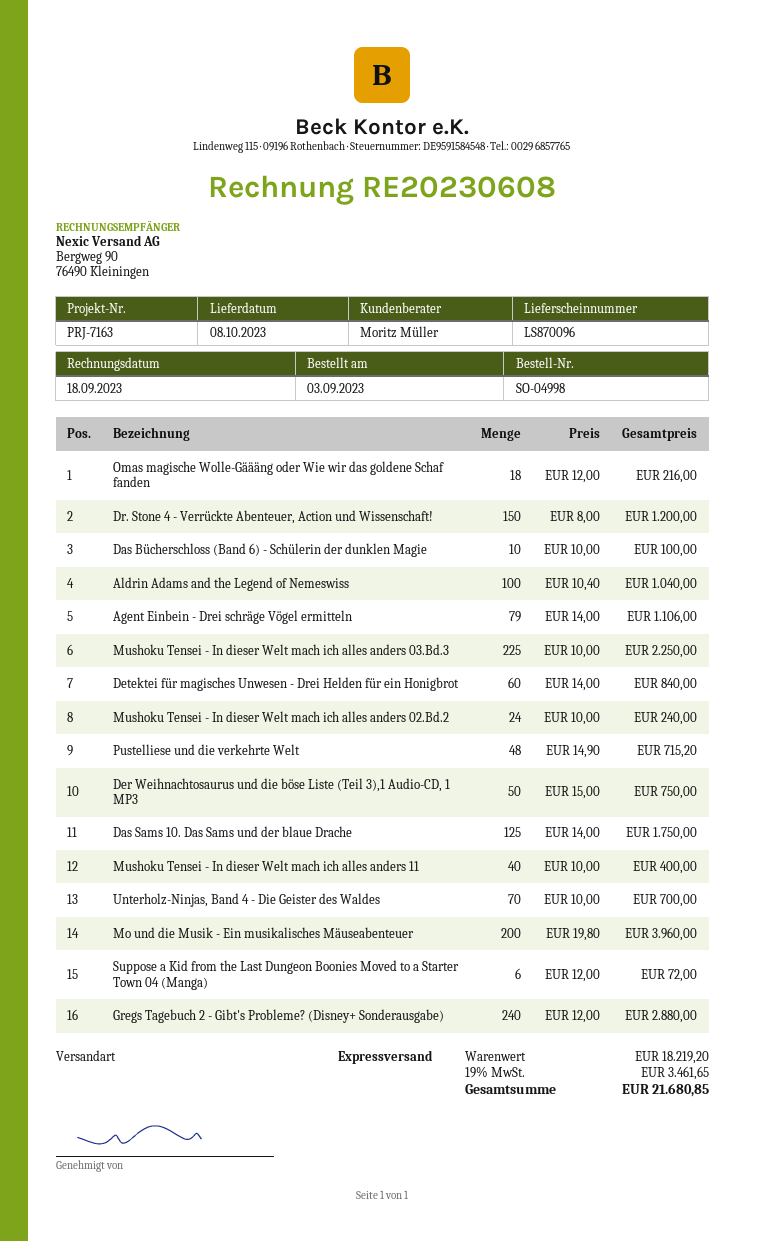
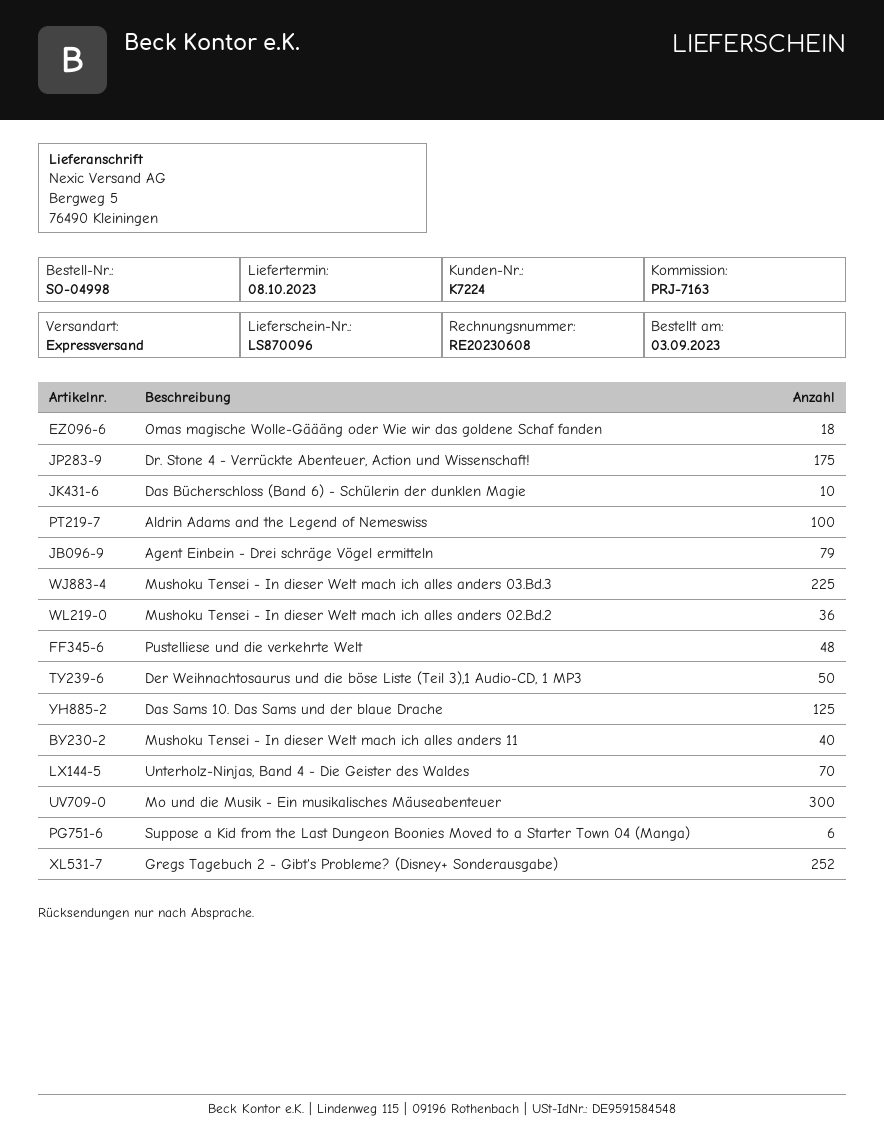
Dr. Stone 4 - Verrückte Abenteuer, Action und Wissenschaft!: 150 -> 175
Detektei für magisches Unwesen - Drei Helden für ein Honigbrot: 60 -> none
Mushoku Tensei - In dieser Welt mach ich alles anders 02.Bd.2: 24 -> 36
Mo und die Musik - Ein musikalisches Mäuseabenteuer: 200 -> 300
Gregs Tagebuch 2 - Gibt's Probleme? (Disney+ Sonderausgabe): 240 -> 252

